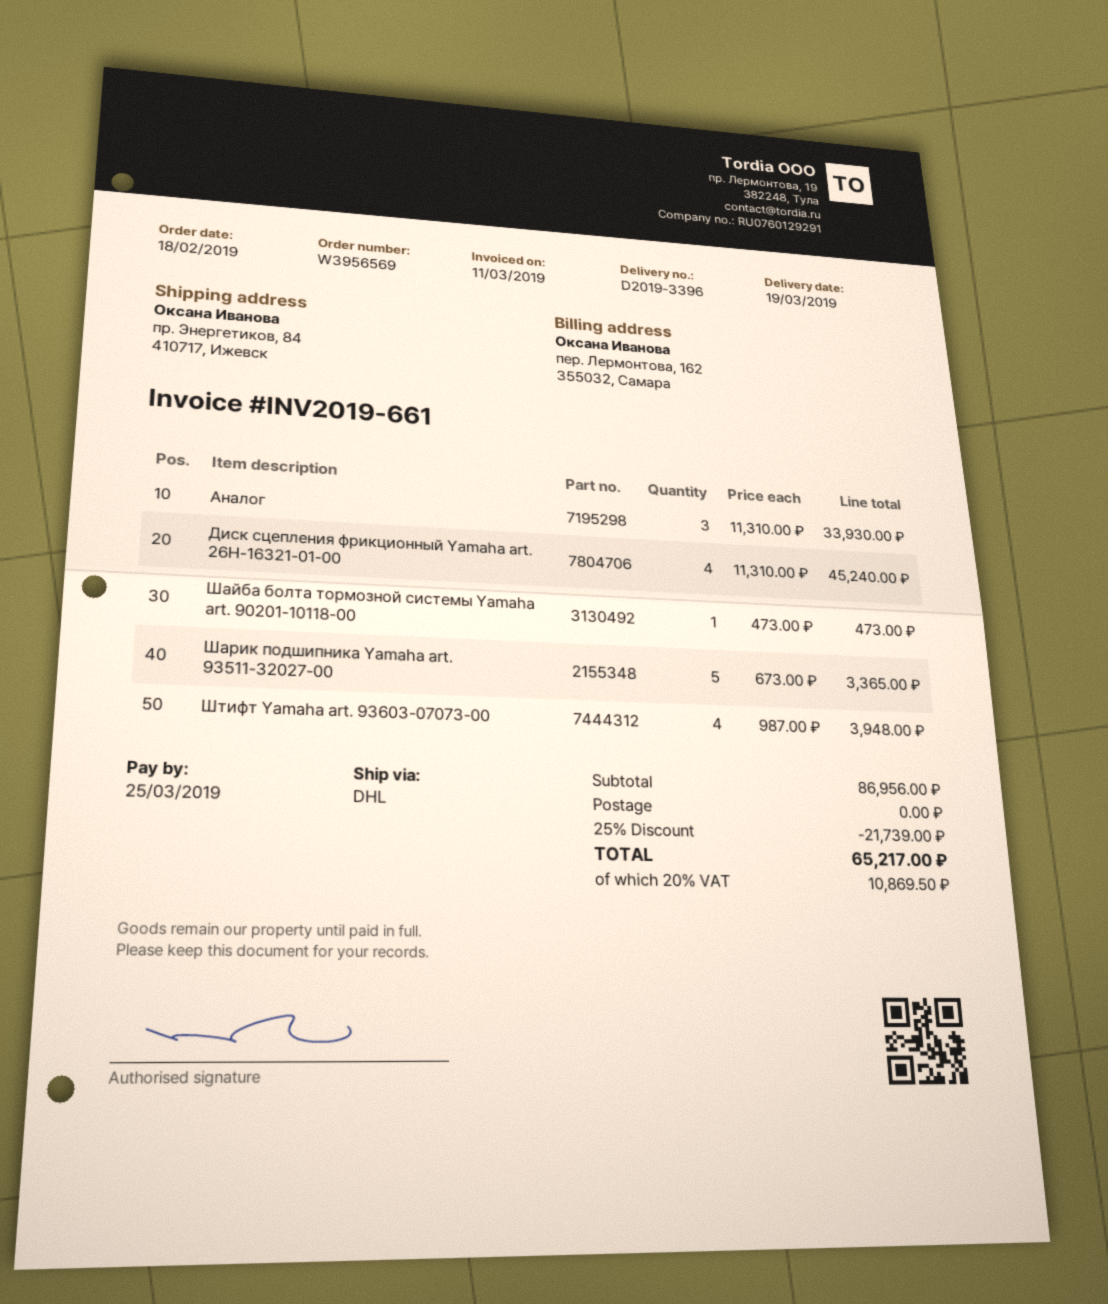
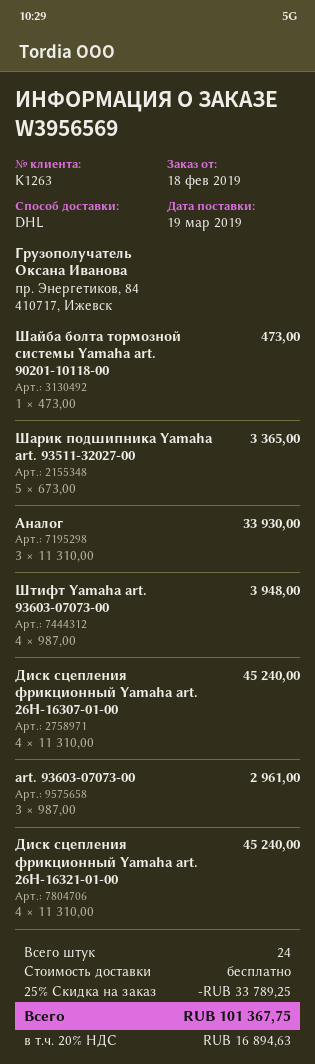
Диск сцепления фрикционный Yamaha art. 26H-16307-01-00: none -> 4 x 11310.00 = 45240.00
art. 93603-07073-00: none -> 3 x 987.00 = 2961.00
discount: 25% = 21739.00 -> 25% = 33789.25
tax: 20% = 10869.50 -> 20% = 16894.63
total: 65217.00 -> 101367.75

